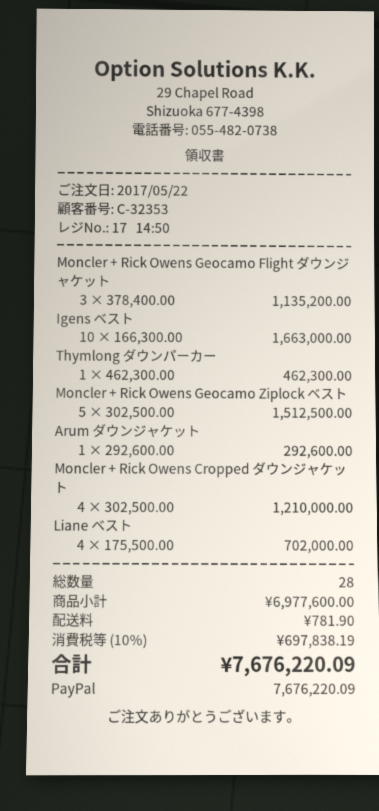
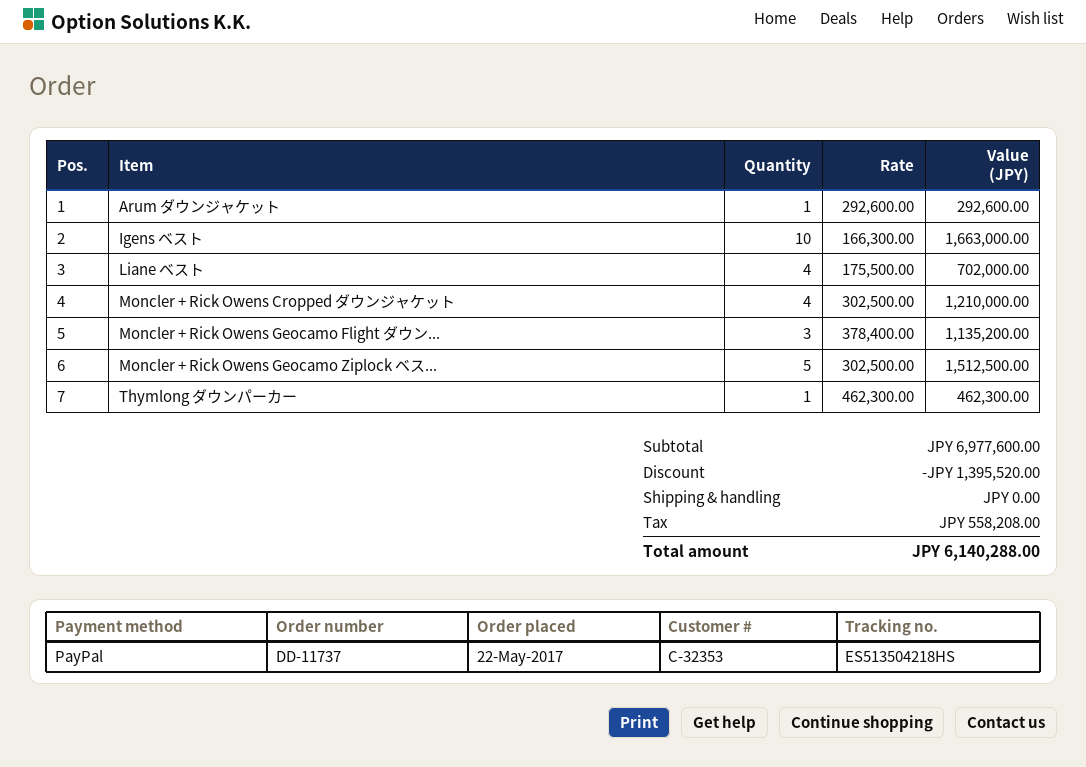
discount: none -> 1395520.00
shipping: 781.90 -> 0.00
tax: 697838.19 -> 558208.00
total: 7676220.09 -> 6140288.00

